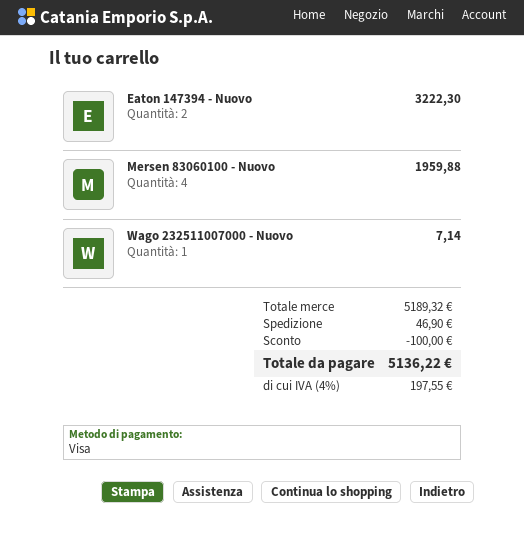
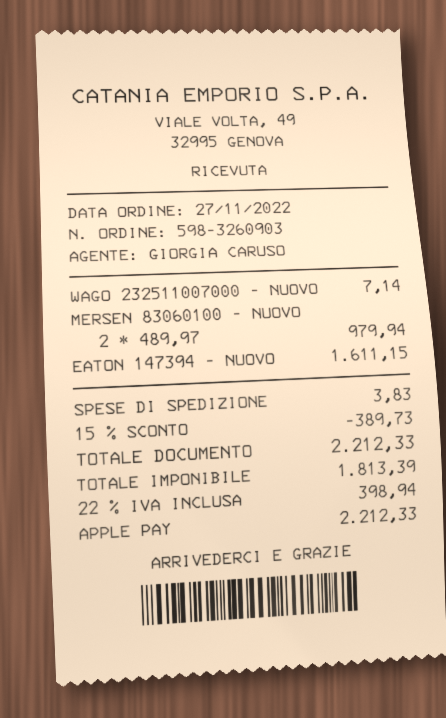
payment method: Visa -> Apple Pay
Eaton 147394 - Nuovo: 2 for 3222.30 -> 1 for 1611.15
Mersen 83060100 - Nuovo: 4 for 1959.88 -> 2 for 979.94
discount: 100.00 -> 389.73
shipping: 46.90 -> 3.83
tax: 4% = 197.55 -> 22% = 398.94
total: 5136.22 -> 2212.33

